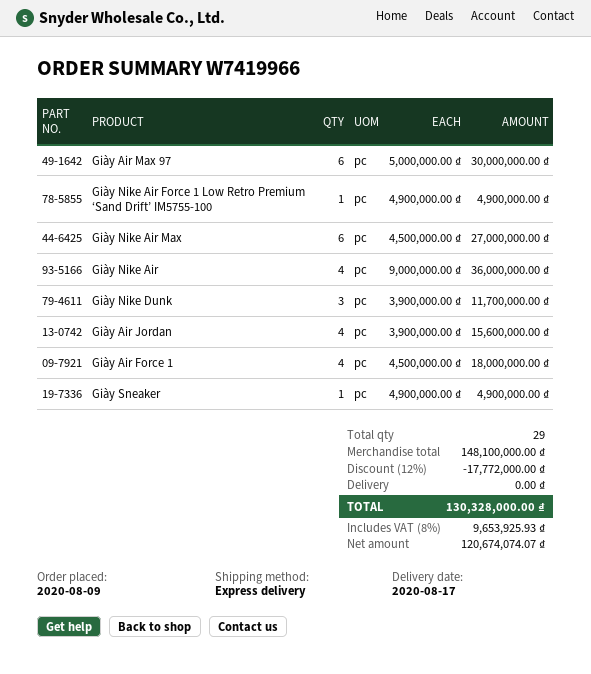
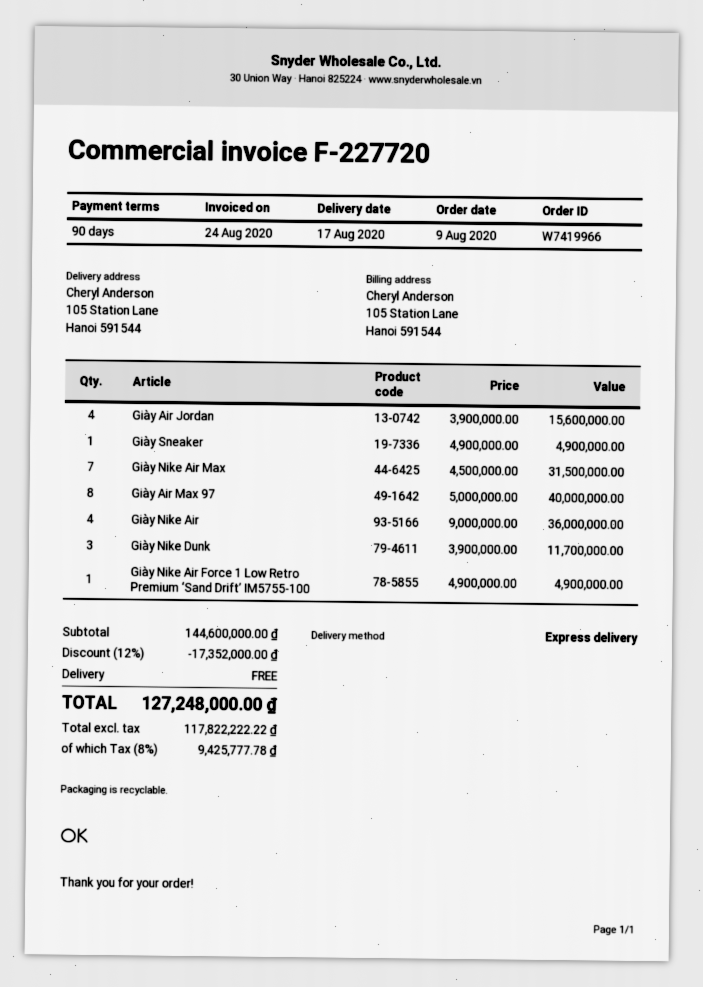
Giày Air Max 97: 6 x 5000000.00 = 30000000.00 -> 8 x 5000000.00 = 40000000.00
Giày Nike Air Max: 6 x 4500000.00 = 27000000.00 -> 7 x 4500000.00 = 31500000.00
Giày Air Force 1: 4 x 4500000.00 = 18000000.00 -> none
subtotal: 148100000.00 -> 144600000.00
discount: 12% = 17772000.00 -> 12% = 17352000.00
net: 120674074.07 -> 117822222.22
tax: 8% = 9653925.93 -> 8% = 9425777.78
total: 130328000.00 -> 127248000.00

